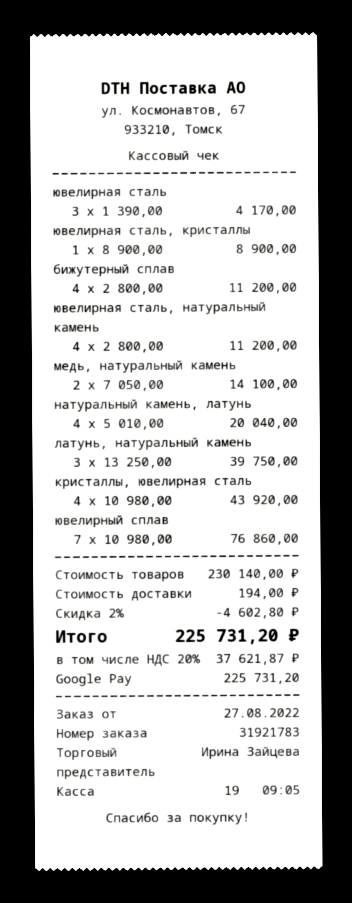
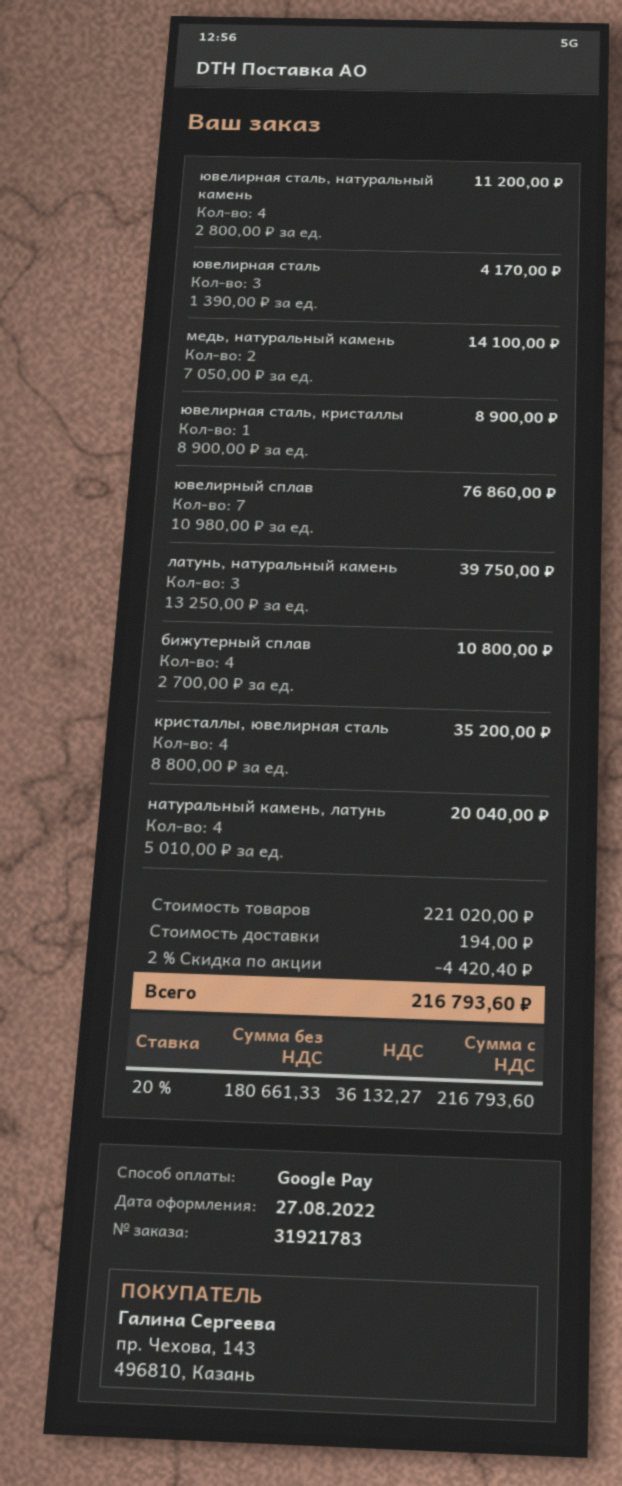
бижутерный сплав: 4 x 2800.00 = 11200.00 -> 4 x 2700.00 = 10800.00
кристаллы, ювелирная сталь: 4 x 10980.00 = 43920.00 -> 4 x 8800.00 = 35200.00
subtotal: 230140.00 -> 221020.00
discount: 2% = 4602.80 -> 2% = 4420.40
tax: 20% = 37621.87 -> 20% = 36132.27
total: 225731.20 -> 216793.60

